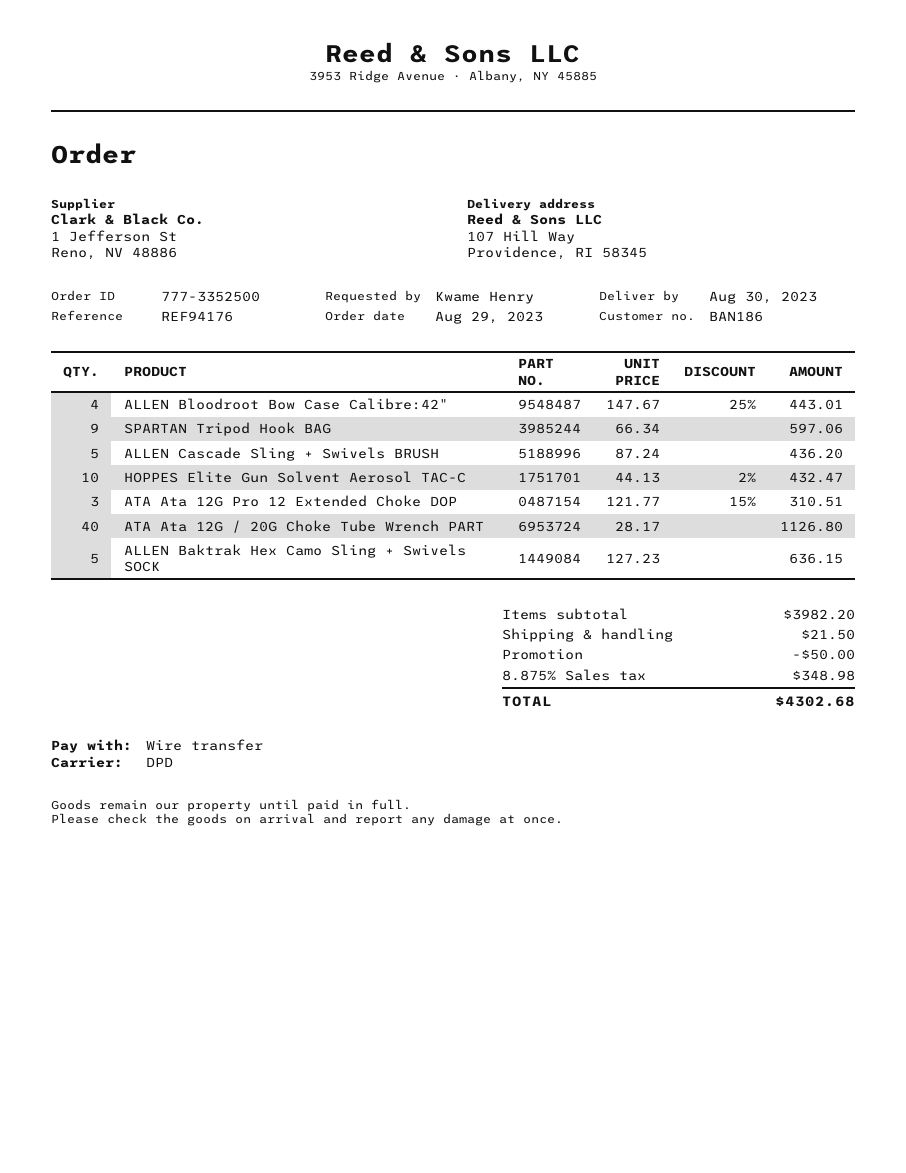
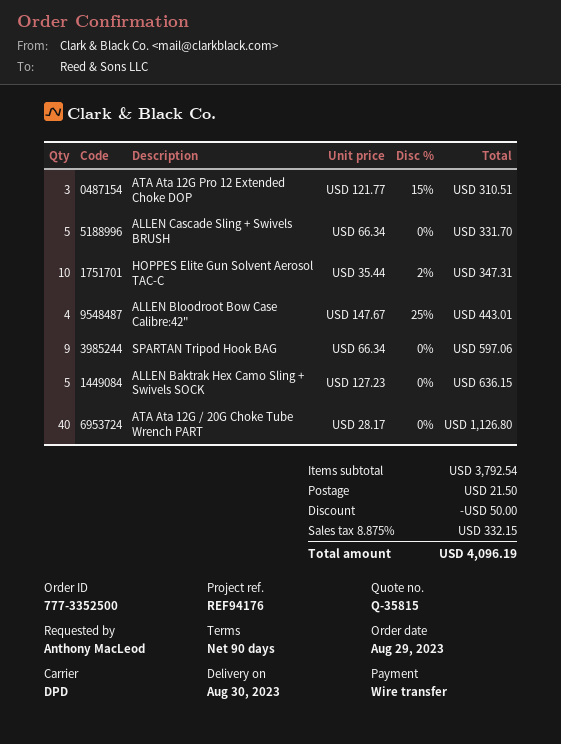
ordered by: Kwame Henry -> Anthony MacLeod
ALLEN Cascade Sling + Swivels BRUSH: 5 x 87.24 = 436.20 -> 5 x 66.34 = 331.70
HOPPES Elite Gun Solvent Aerosol TAC-C: 10 x 44.13 - 2% = 432.47 -> 10 x 35.44 - 2% = 347.31
subtotal: 3982.20 -> 3792.54
tax: 8.875% = 348.98 -> 8.875% = 332.15
total: 4302.68 -> 4096.19

